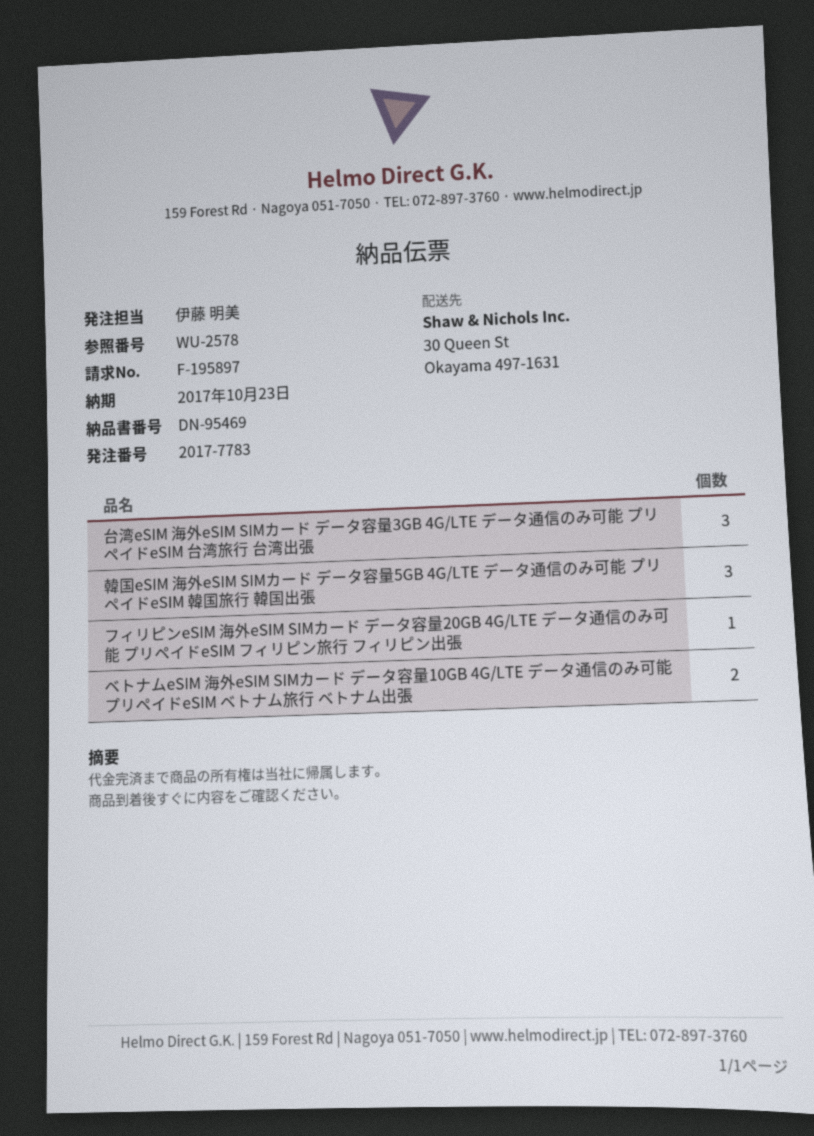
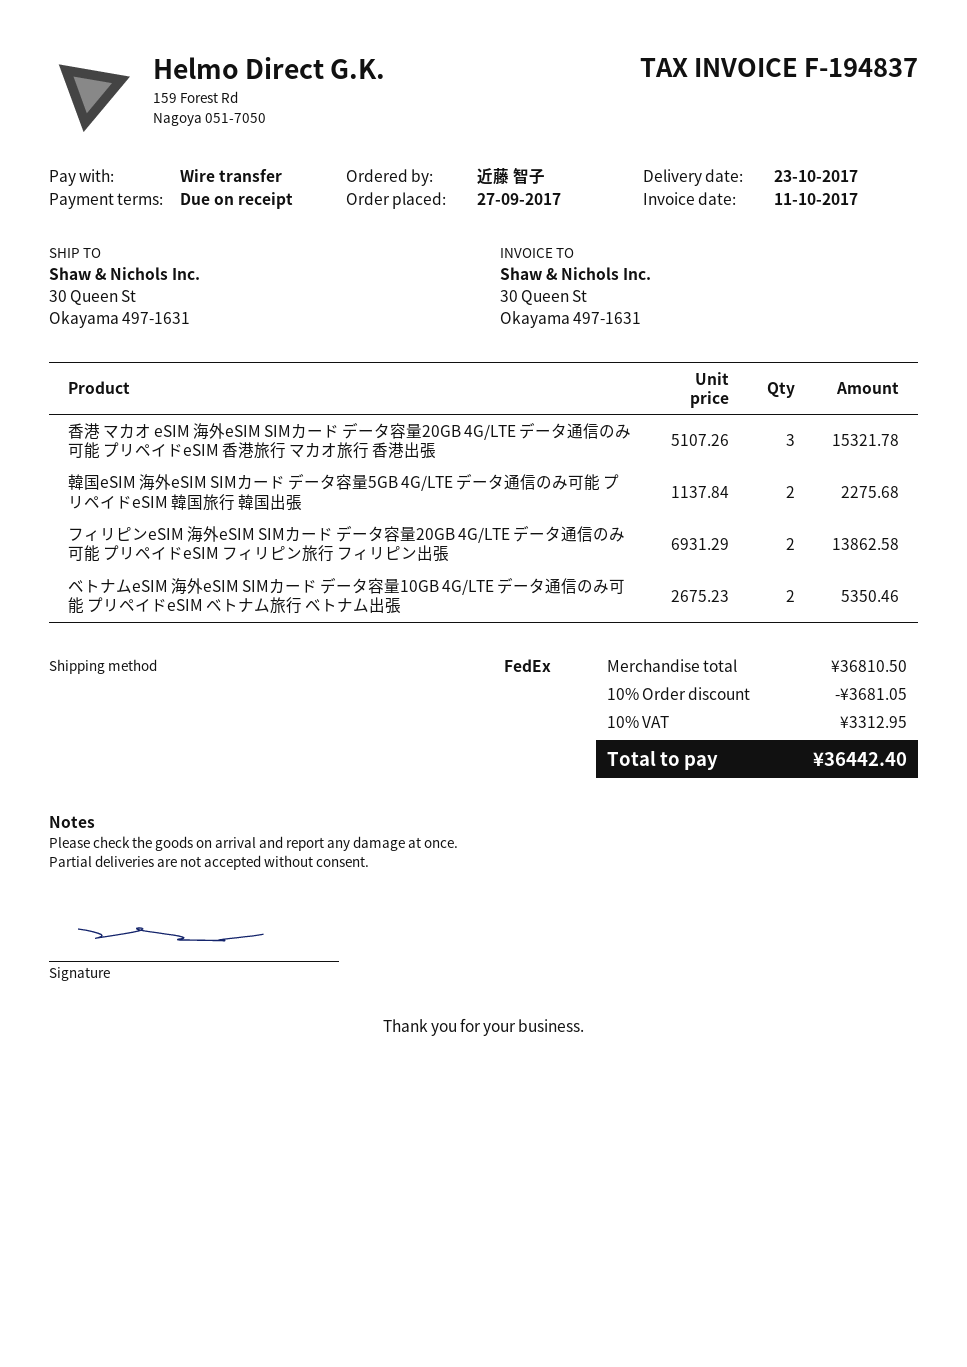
invoice number: F-195897 -> F-194837
ordered by: 伊藤 明美 -> 近藤 智子
台湾eSIM 海外eSIM SIMカード データ容量3GB 4G/LTE データ通信のみ可能 プリペイドeSIM 台湾旅行 台湾出張: 3 -> none
韓国eSIM 海外eSIM SIMカード データ容量5GB 4G/LTE データ通信のみ可能 プリペイドeSIM 韓国旅行 韓国出張: 3 -> 2
フィリピンeSIM 海外eSIM SIMカード データ容量20GB 4G/LTE データ通信のみ可能 プリペイドeSIM フィリピン旅行 フィリピン出張: 1 -> 2
香港 マカオ eSIM 海外eSIM SIMカード データ容量20GB 4G/LTE データ通信のみ可能 プリペイドeSIM 香港旅行 マカオ旅行 香港出張: none -> 3

